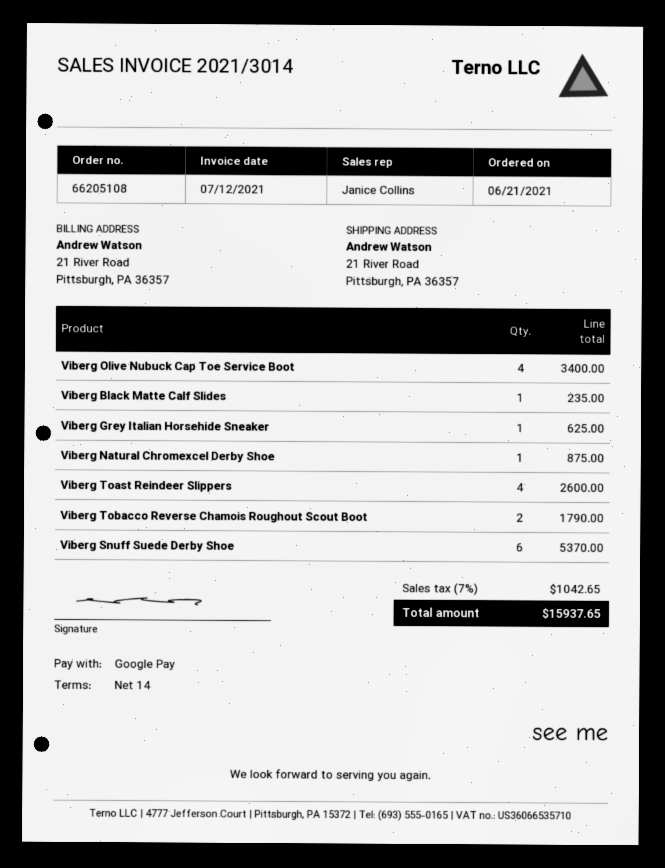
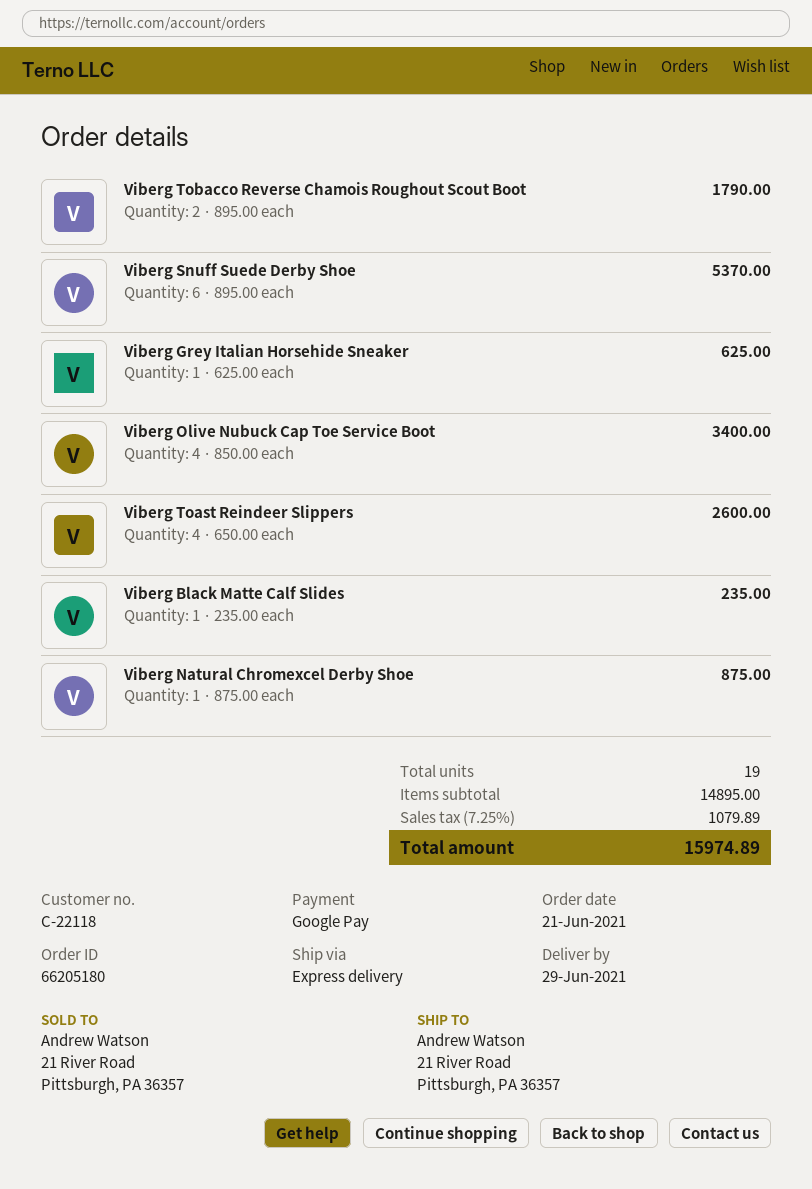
order number: 66205108 -> 66205180
tax: 7% = 1042.65 -> 7.25% = 1079.89
total: 15937.65 -> 15974.89

